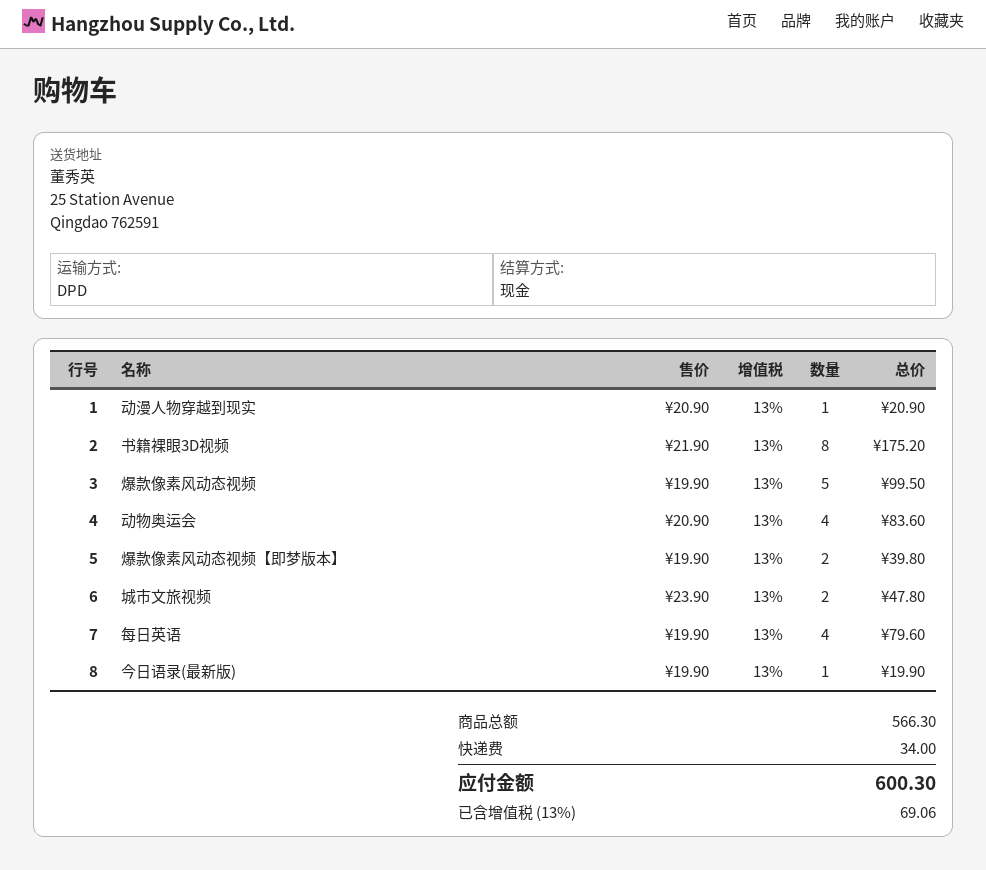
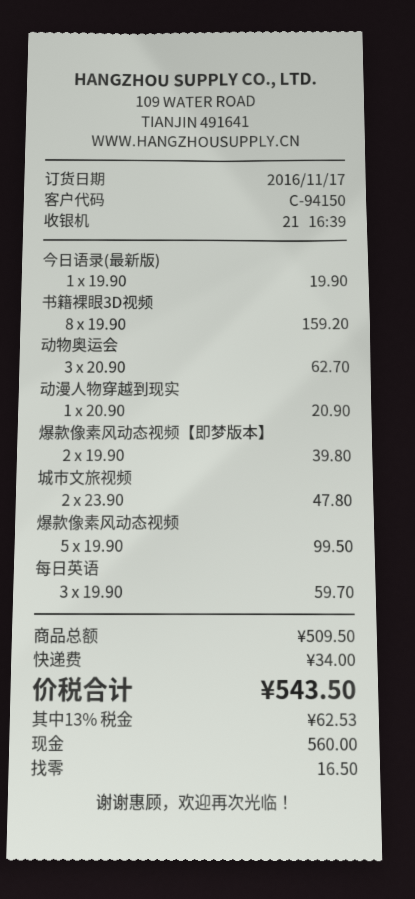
书籍裸眼3D视频: 8 x 21.90 = 175.20 -> 8 x 19.90 = 159.20
动物奥运会: 4 x 20.90 = 83.60 -> 3 x 20.90 = 62.70
每日英语: 4 x 19.90 = 79.60 -> 3 x 19.90 = 59.70
subtotal: 566.30 -> 509.50
tax: 13% = 69.06 -> 13% = 62.53
total: 600.30 -> 543.50

